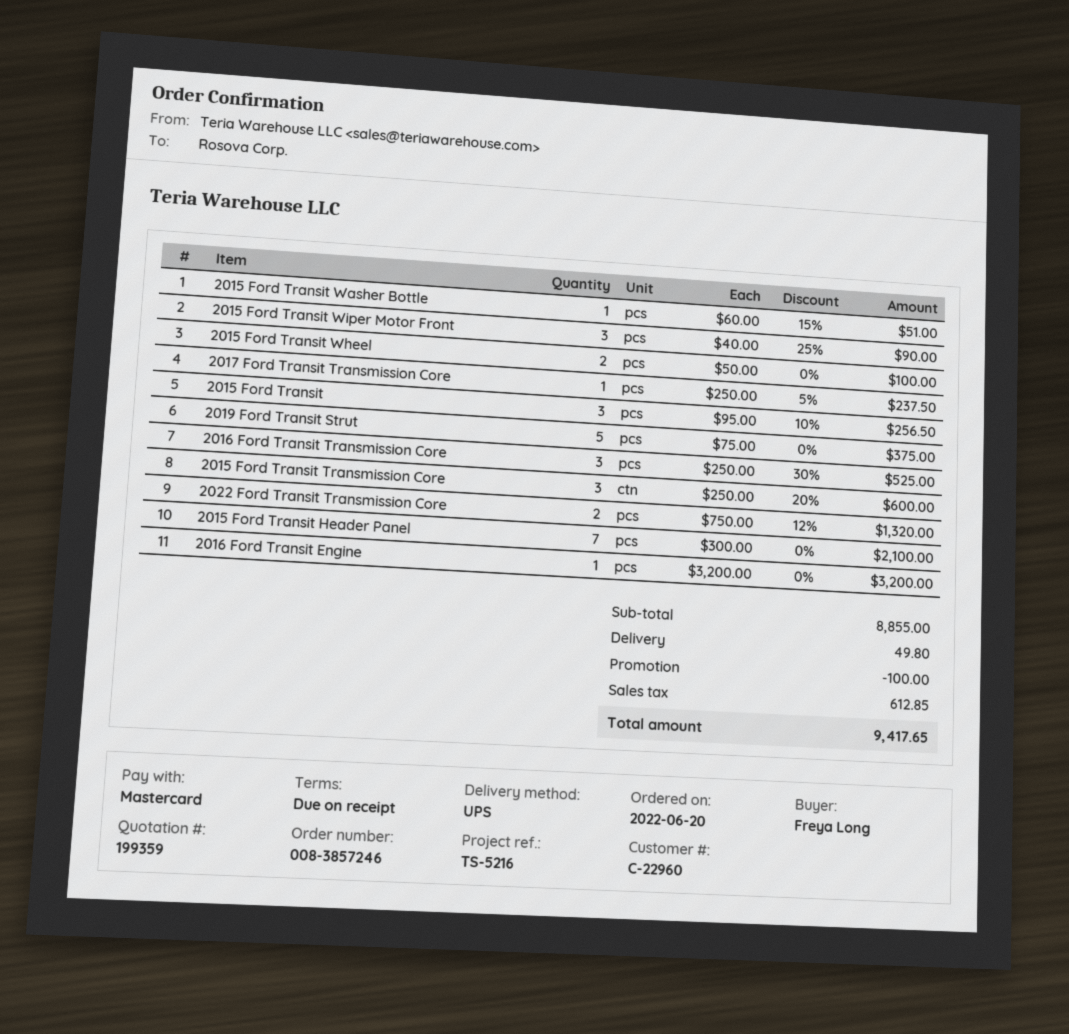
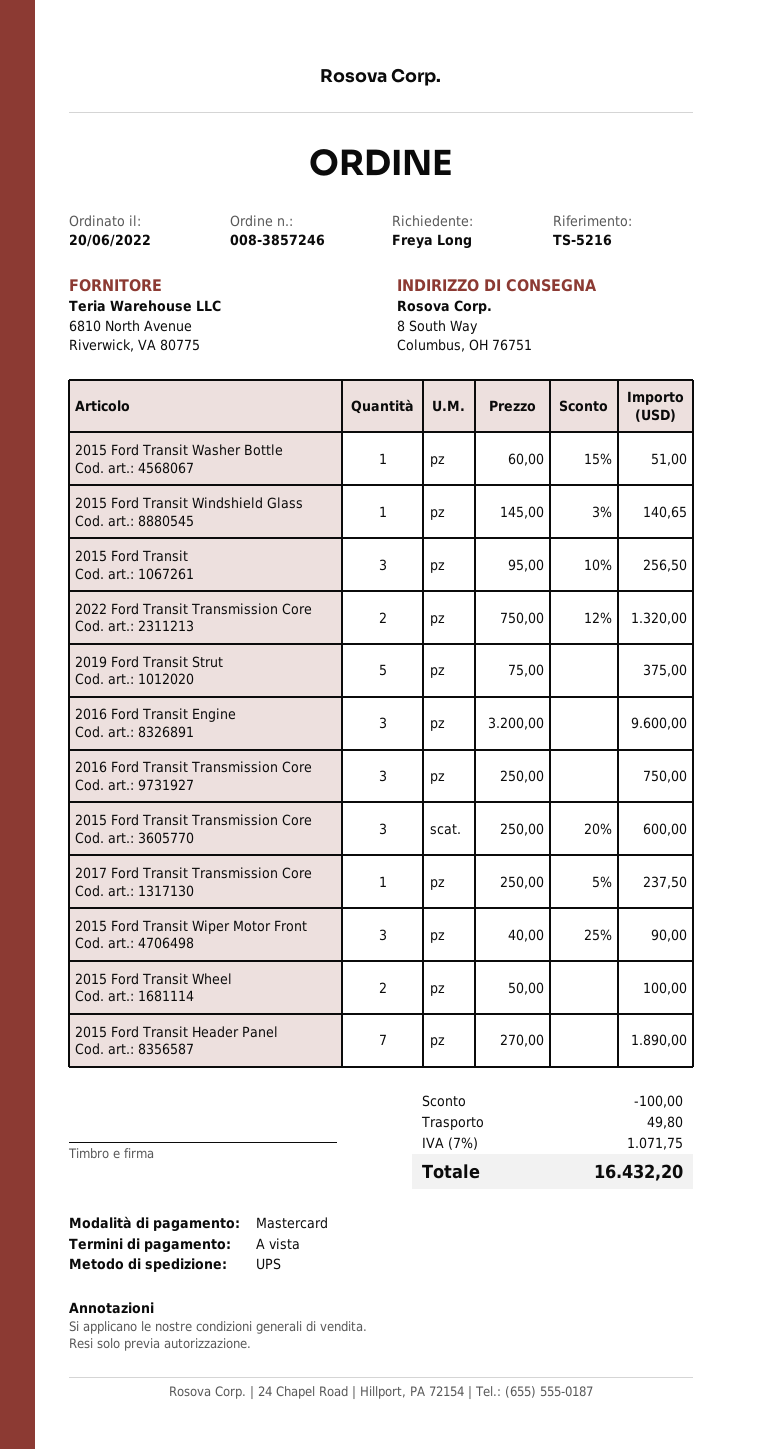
2016 Ford Transit Transmission Core: 3 x 250.00 - 30% = 525.00 -> 3 x 250.00 = 750.00
2015 Ford Transit Header Panel: 7 x 300.00 = 2100.00 -> 7 x 270.00 = 1890.00
2016 Ford Transit Engine: 1 x 3200.00 = 3200.00 -> 3 x 3200.00 = 9600.00
2015 Ford Transit Windshield Glass: none -> 1 x 145.00 - 3% = 140.65
tax: 612.85 -> 1071.75
total: 9417.65 -> 16432.20

